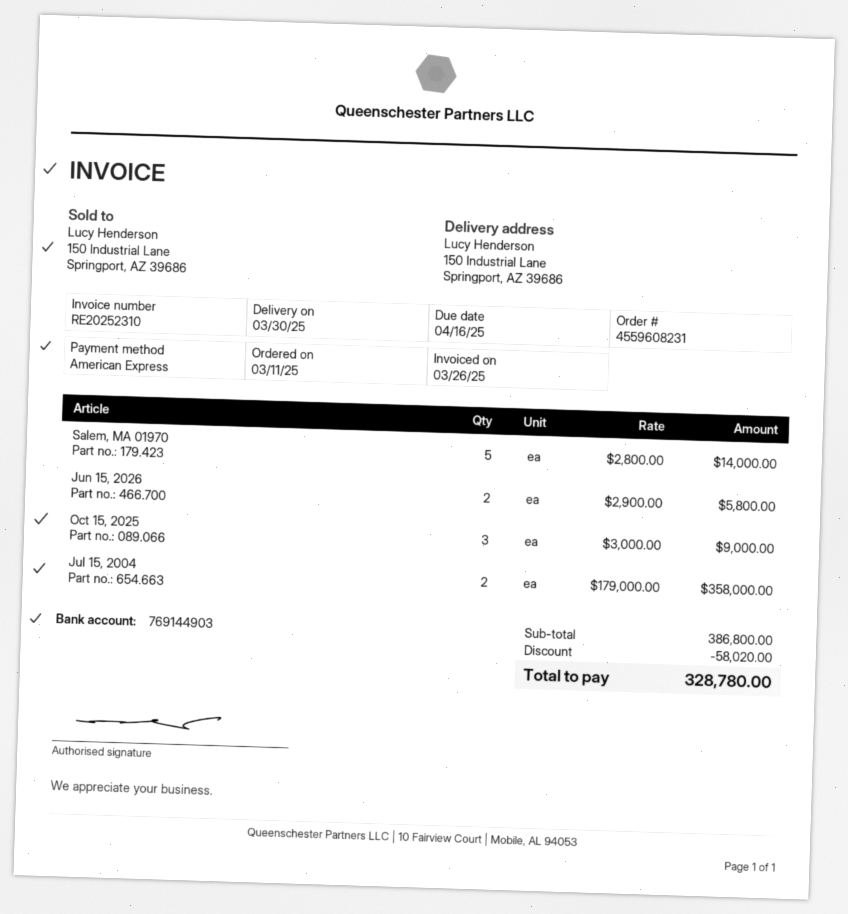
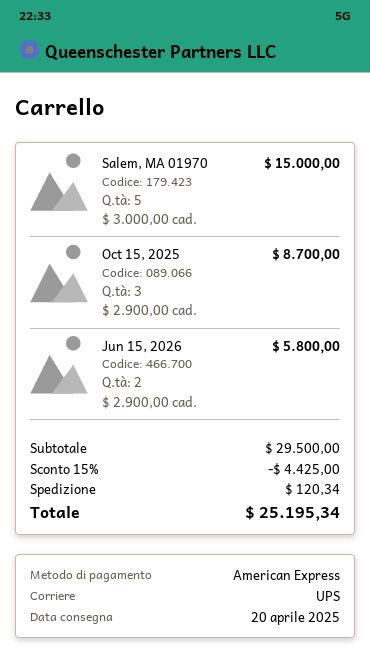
delivery date: 2025-03-30 -> 2025-04-20
Salem, MA 01970: 5 x 2800.00 = 14000.00 -> 5 x 3000.00 = 15000.00
Oct 15, 2025: 3 x 3000.00 = 9000.00 -> 3 x 2900.00 = 8700.00
Jul 15, 2004: 2 x 179000.00 = 358000.00 -> none
subtotal: 386800.00 -> 29500.00
discount: 58020.00 -> 4425.00
shipping: none -> 120.34
total: 328780.00 -> 25195.34

